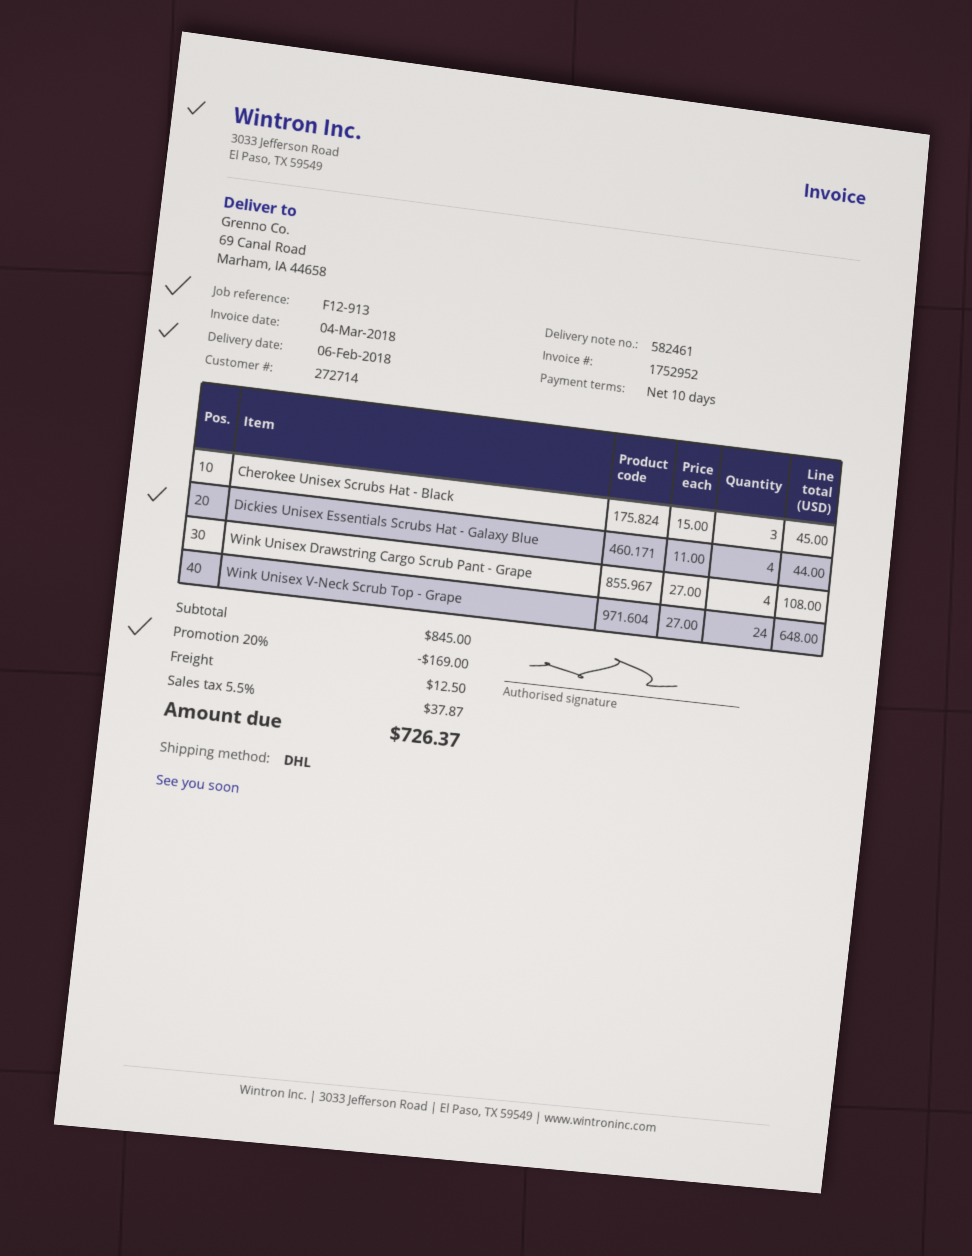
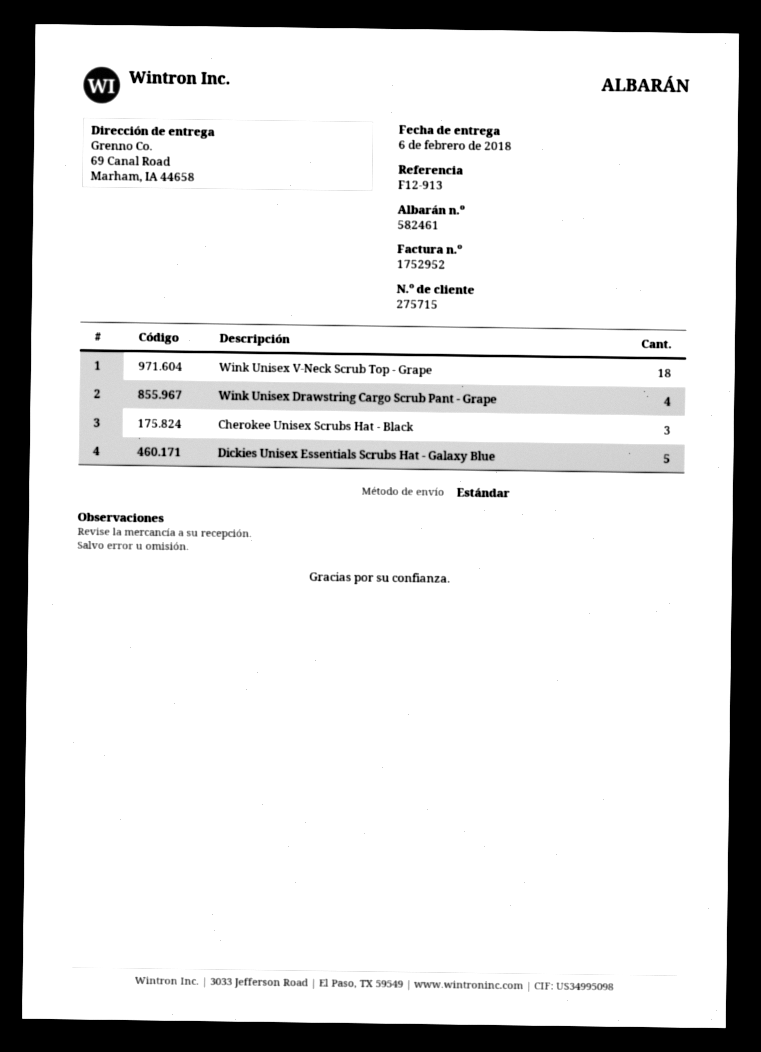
customer number: 272714 -> 275715
shipping method: DHL -> standard
Dickies Unisex Essentials Scrubs Hat - Galaxy Blue: 4 -> 5
Wink Unisex V-Neck Scrub Top - Grape: 24 -> 18

